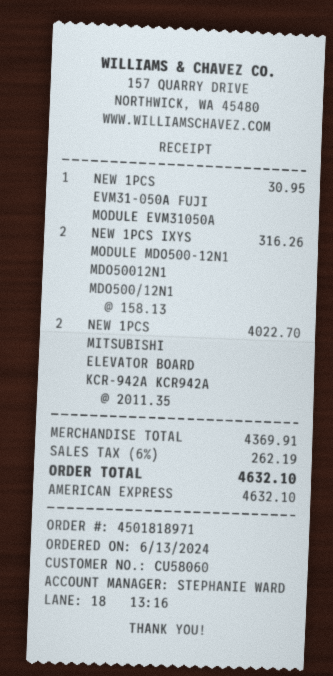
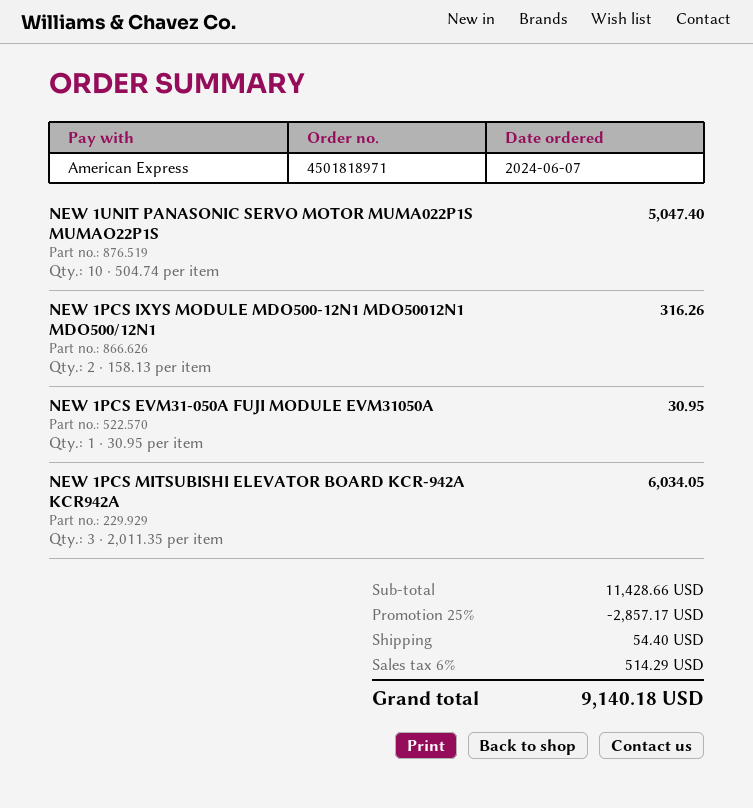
order date: 2024-06-13 -> 2024-06-07
NEW 1PCS MITSUBISHI ELEVATOR BOARD KCR-942A KCR942A: 2 x 2011.35 = 4022.70 -> 3 x 2011.35 = 6034.05
NEW 1UNIT PANASONIC SERVO MOTOR MUMA022P1S MUMAO22P1S: none -> 10 x 504.74 = 5047.40
subtotal: 4369.91 -> 11428.66
discount: none -> 25% = 2857.17
shipping: none -> 54.40
tax: 6% = 262.19 -> 6% = 514.29
total: 4632.10 -> 9140.18

